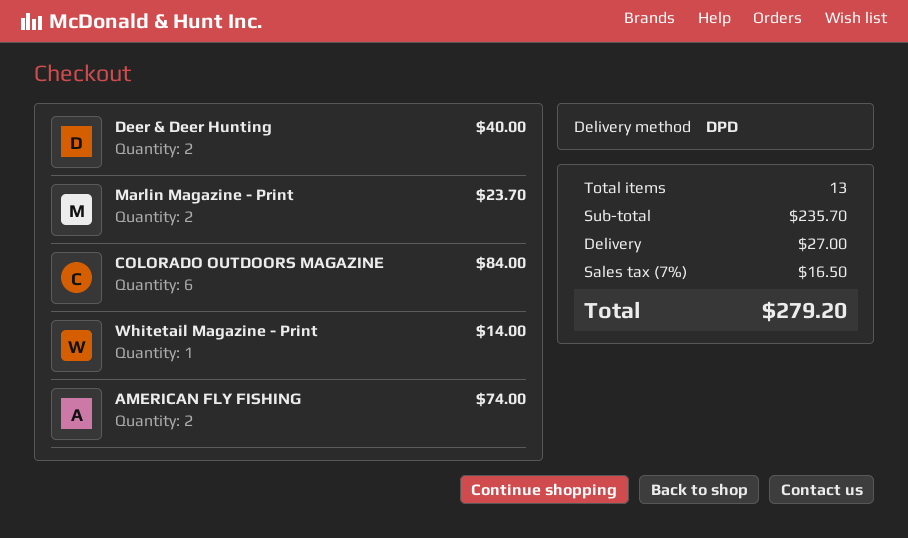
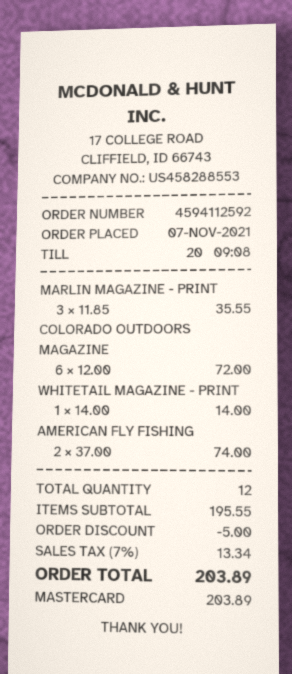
Deer & Deer Hunting: 2 for 40.00 -> none
Marlin Magazine - Print: 2 for 23.70 -> 3 for 35.55
COLORADO OUTDOORS MAGAZINE: 6 for 84.00 -> 6 for 72.00
total quantity: 13 -> 12
subtotal: 235.70 -> 195.55
discount: none -> 5.00
shipping: 27.00 -> none
tax: 7% = 16.50 -> 7% = 13.34
total: 279.20 -> 203.89

